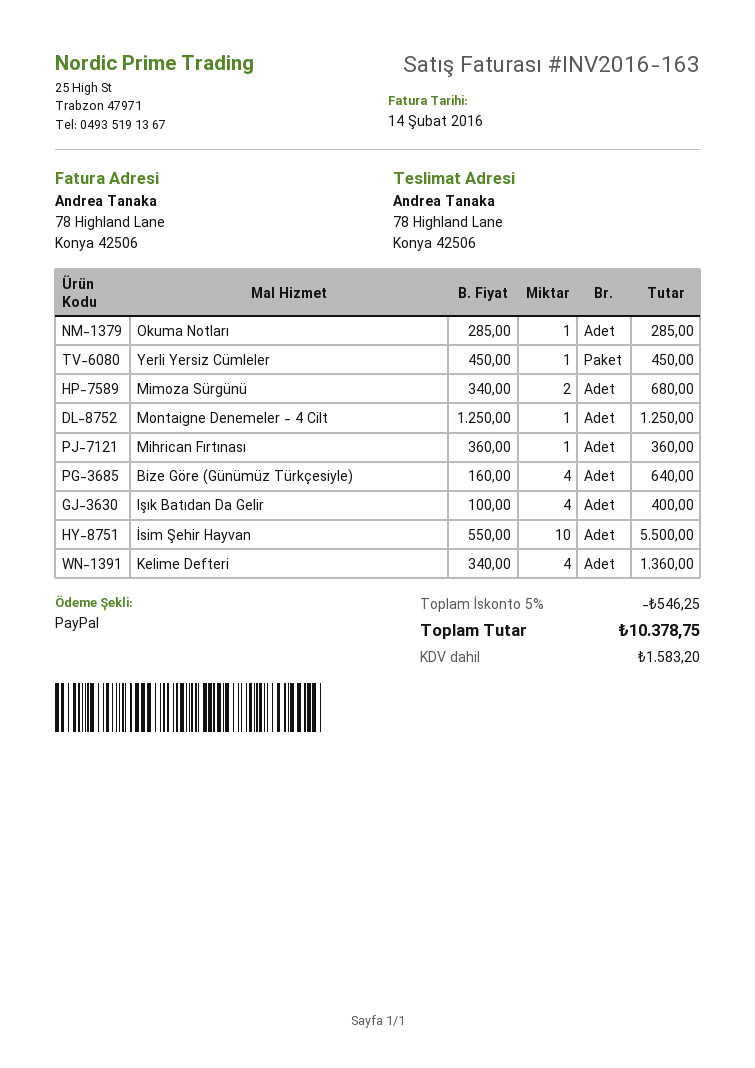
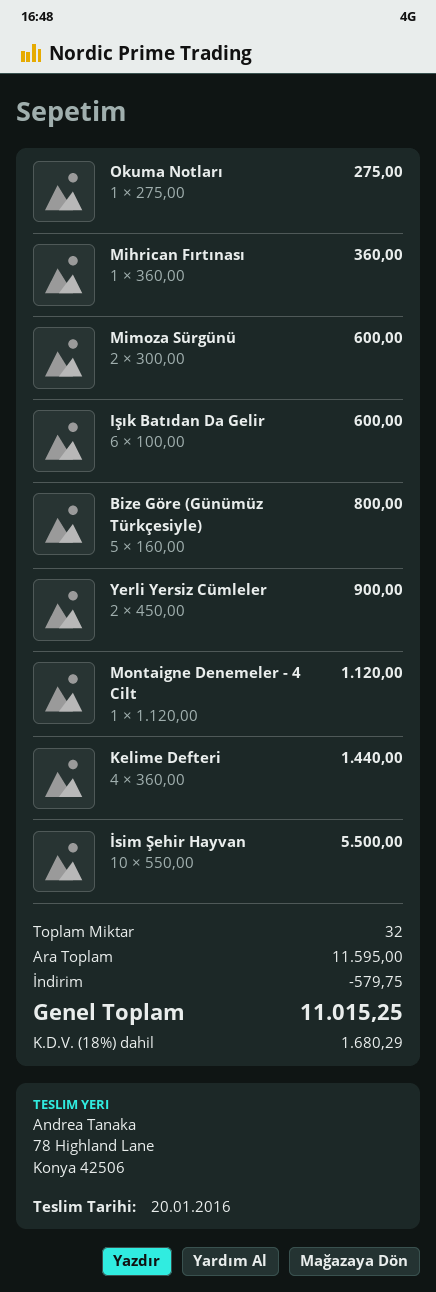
Okuma Notları: 1 x 285.00 = 285.00 -> 1 x 275.00 = 275.00
Yerli Yersiz Cümleler: 1 x 450.00 = 450.00 -> 2 x 450.00 = 900.00
Mimoza Sürgünü: 2 x 340.00 = 680.00 -> 2 x 300.00 = 600.00
Montaigne Denemeler - 4 Cilt: 1 x 1250.00 = 1250.00 -> 1 x 1120.00 = 1120.00
Bize Göre (Günümüz Türkçesiyle): 4 x 160.00 = 640.00 -> 5 x 160.00 = 800.00
Işık Batıdan Da Gelir: 4 x 100.00 = 400.00 -> 6 x 100.00 = 600.00
Kelime Defteri: 4 x 340.00 = 1360.00 -> 4 x 360.00 = 1440.00
discount: 546.25 -> 579.75
tax: 1583.20 -> 1680.29
total: 10378.75 -> 11015.25

